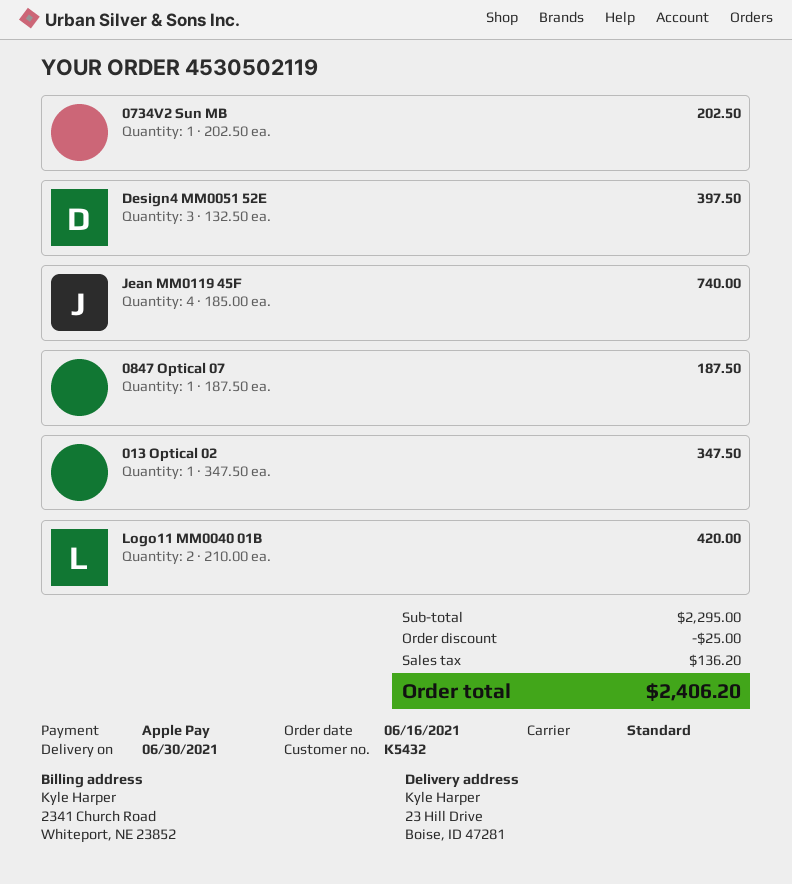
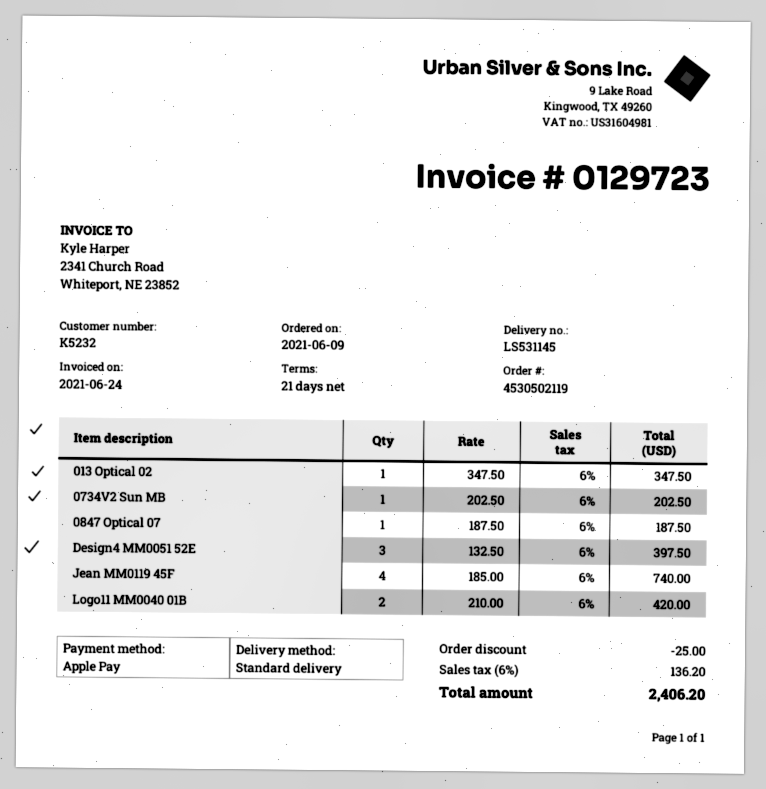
order date: 2021-06-16 -> 2021-06-09
customer number: K5432 -> K5232

